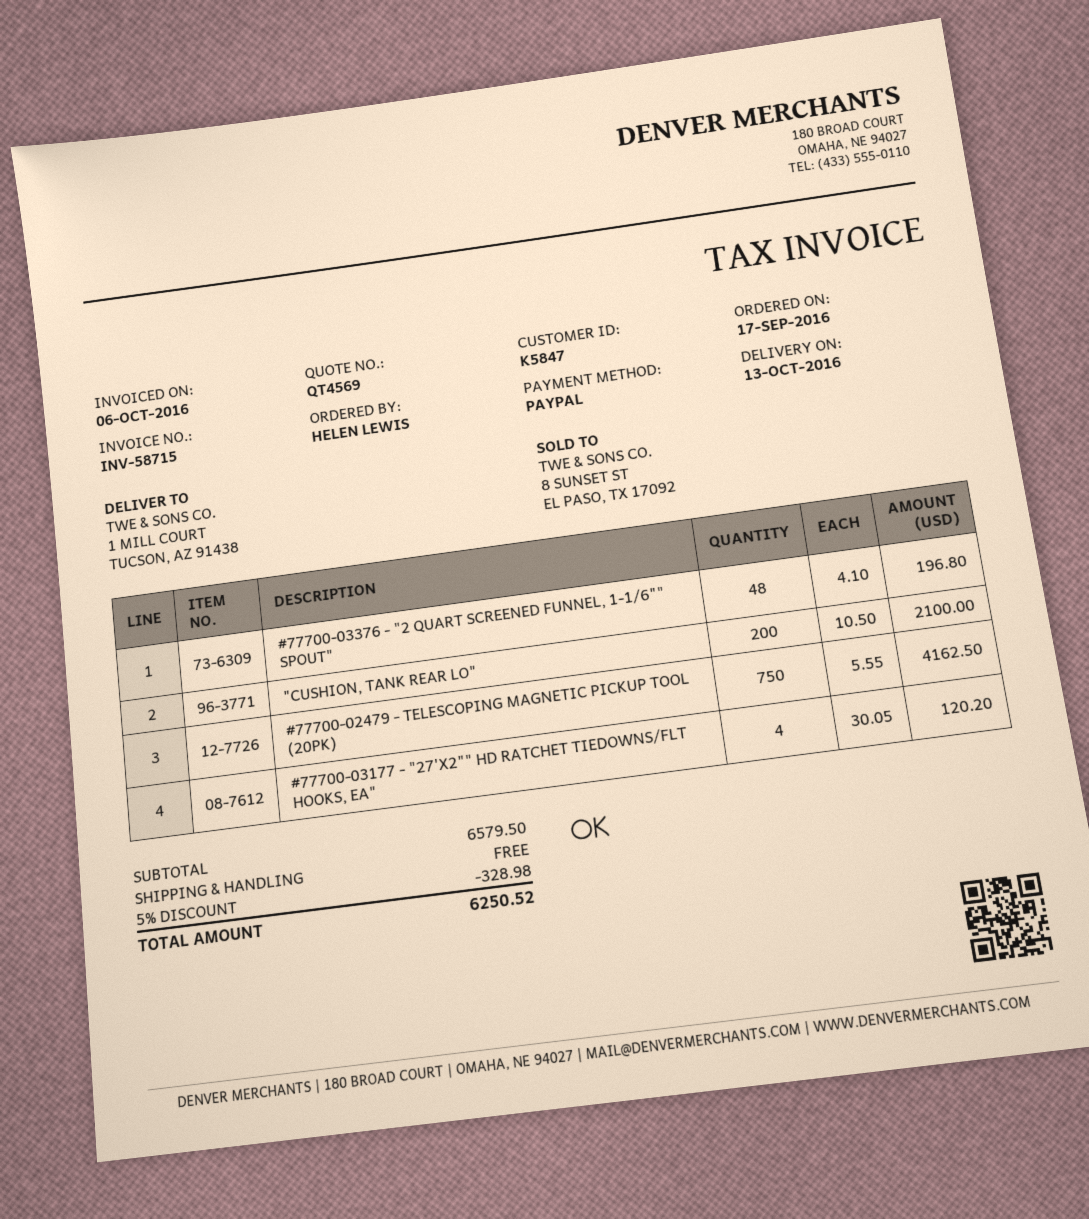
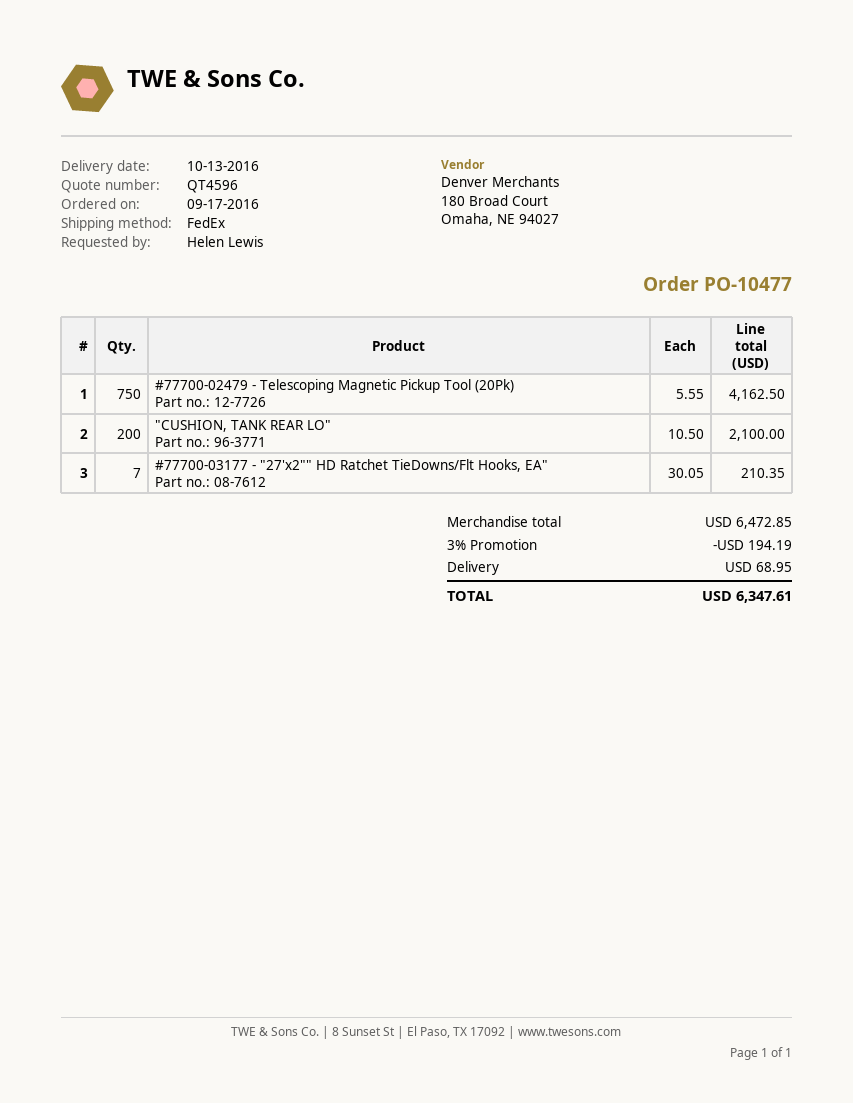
quote number: QT4569 -> QT4596
#77700-03376 - "2 QUART SCREENED FUNNEL, 1-1/6"" SPOUT": 48 x 4.10 = 196.80 -> none
#77700-03177 - "27'X2"" HD RATCHET TIEDOWNS/FLT HOOKS, EA": 4 x 30.05 = 120.20 -> 7 x 30.05 = 210.35
subtotal: 6579.50 -> 6472.85
discount: 5% = 328.98 -> 3% = 194.19
shipping: 0.00 -> 68.95
total: 6250.52 -> 6347.61

